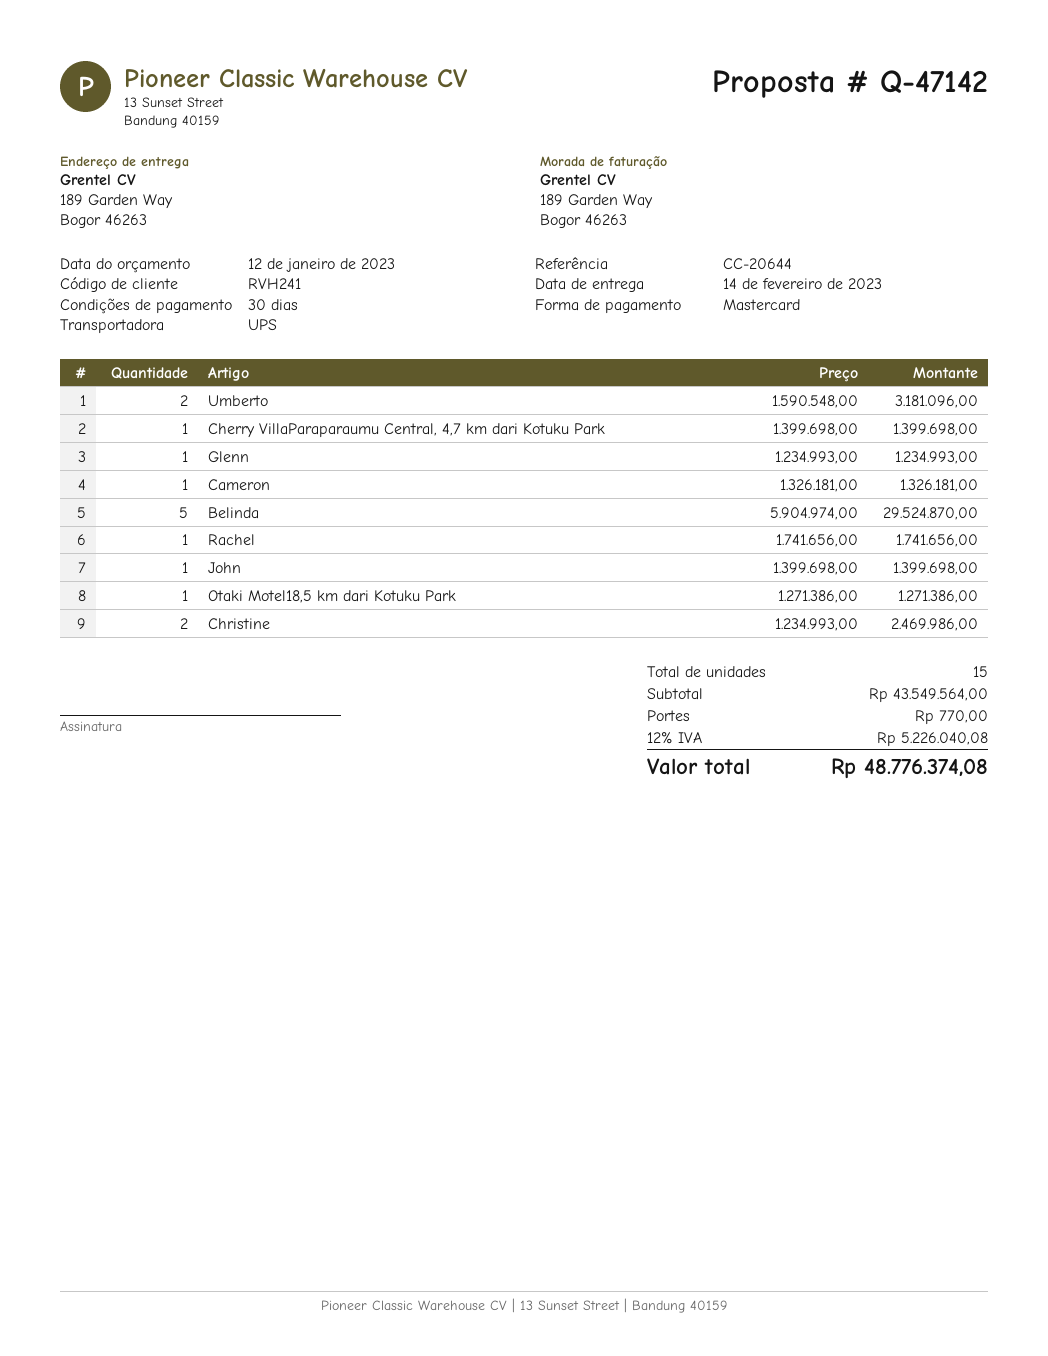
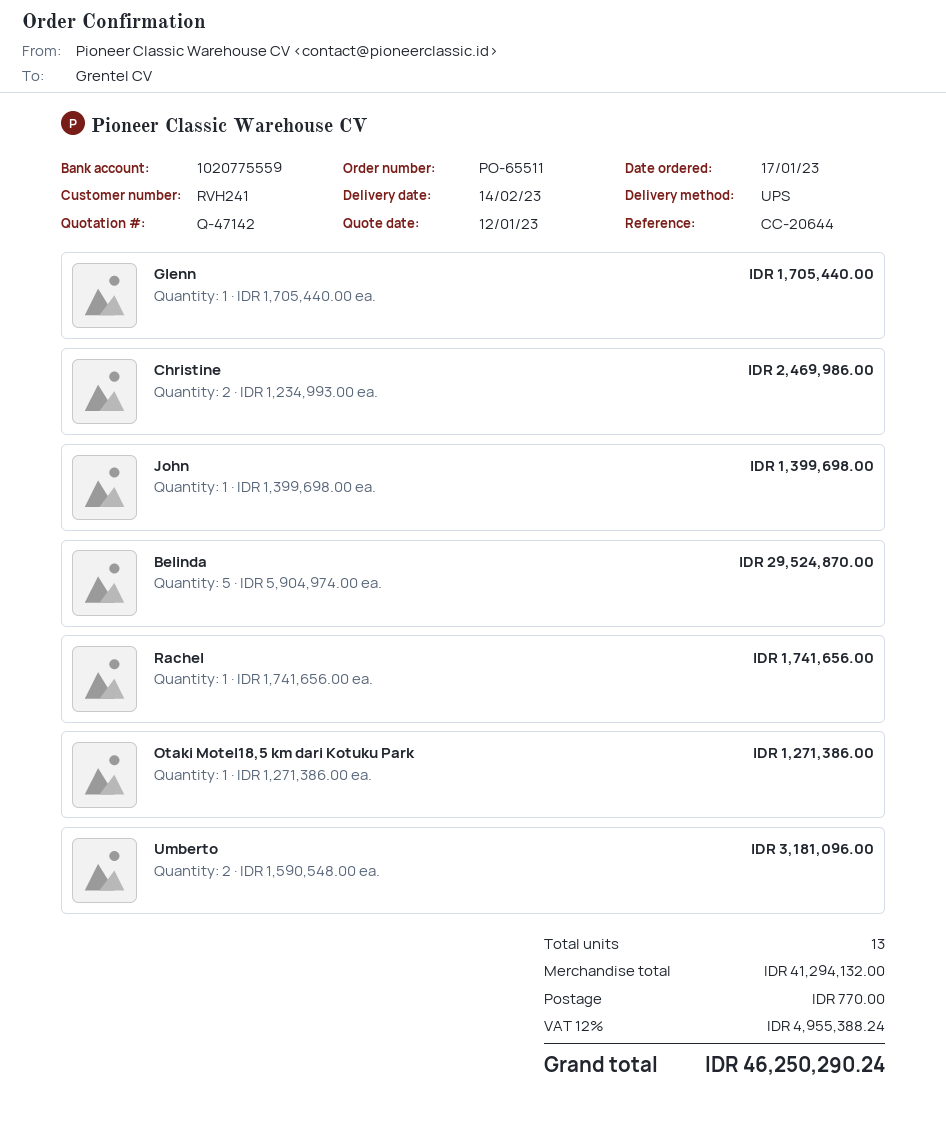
Cherry VillaParaparaumu Central, 4,7 km dari Kotuku Park: 1 x 1399698.00 = 1399698.00 -> none
Glenn: 1 x 1234993.00 = 1234993.00 -> 1 x 1705440.00 = 1705440.00
Cameron: 1 x 1326181.00 = 1326181.00 -> none
total quantity: 15 -> 13
subtotal: 43549564.00 -> 41294132.00
tax: 12% = 5226040.08 -> 12% = 4955388.24
total: 48776374.08 -> 46250290.24

